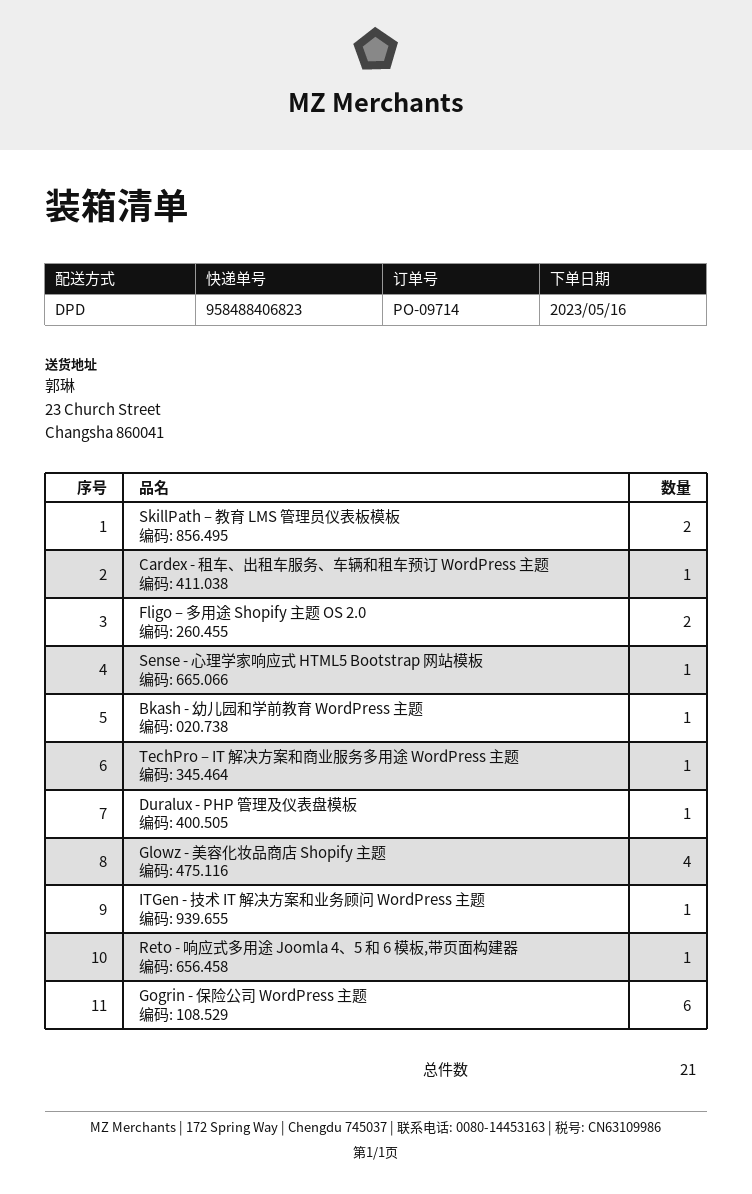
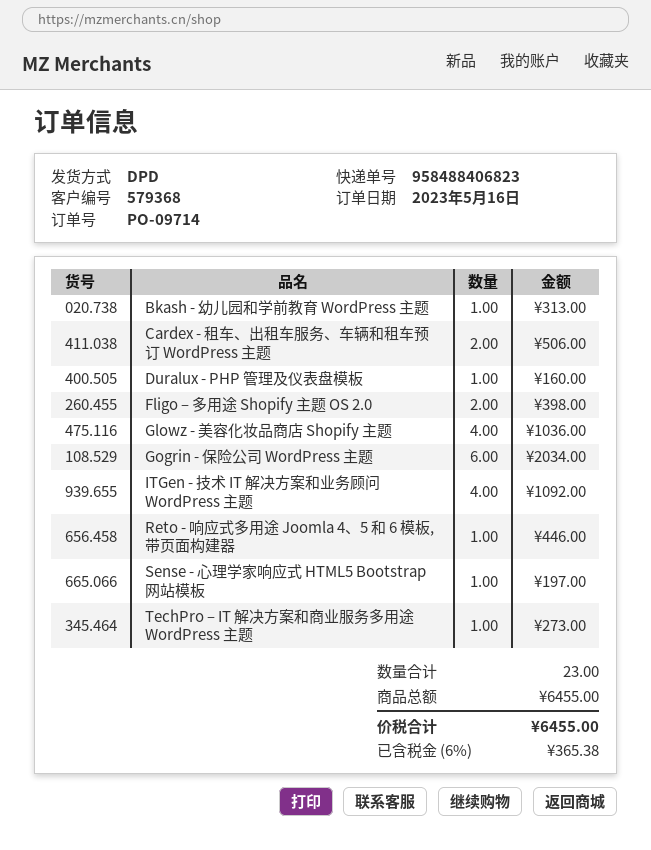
SkillPath – 教育 LMS 管理员仪表板模板: 2 -> none
Cardex - 租车、出租车服务、车辆和租车预订 WordPress 主题: 1 -> 2
ITGen - 技术 IT 解决方案和业务顾问 WordPress 主题: 1 -> 4
total quantity: 21 -> 23

